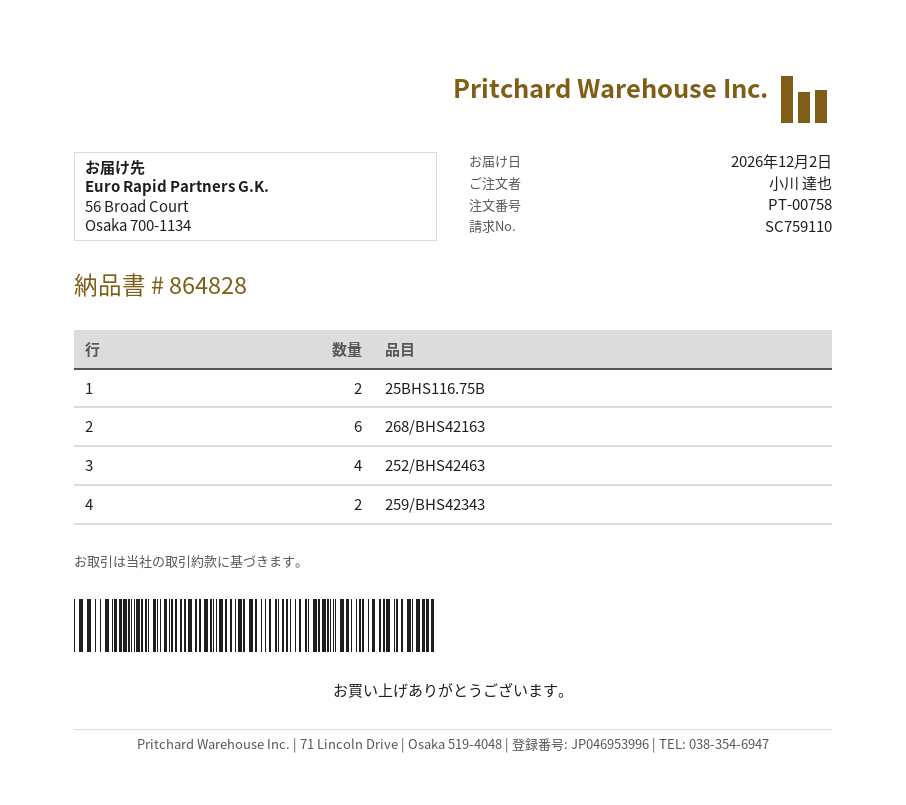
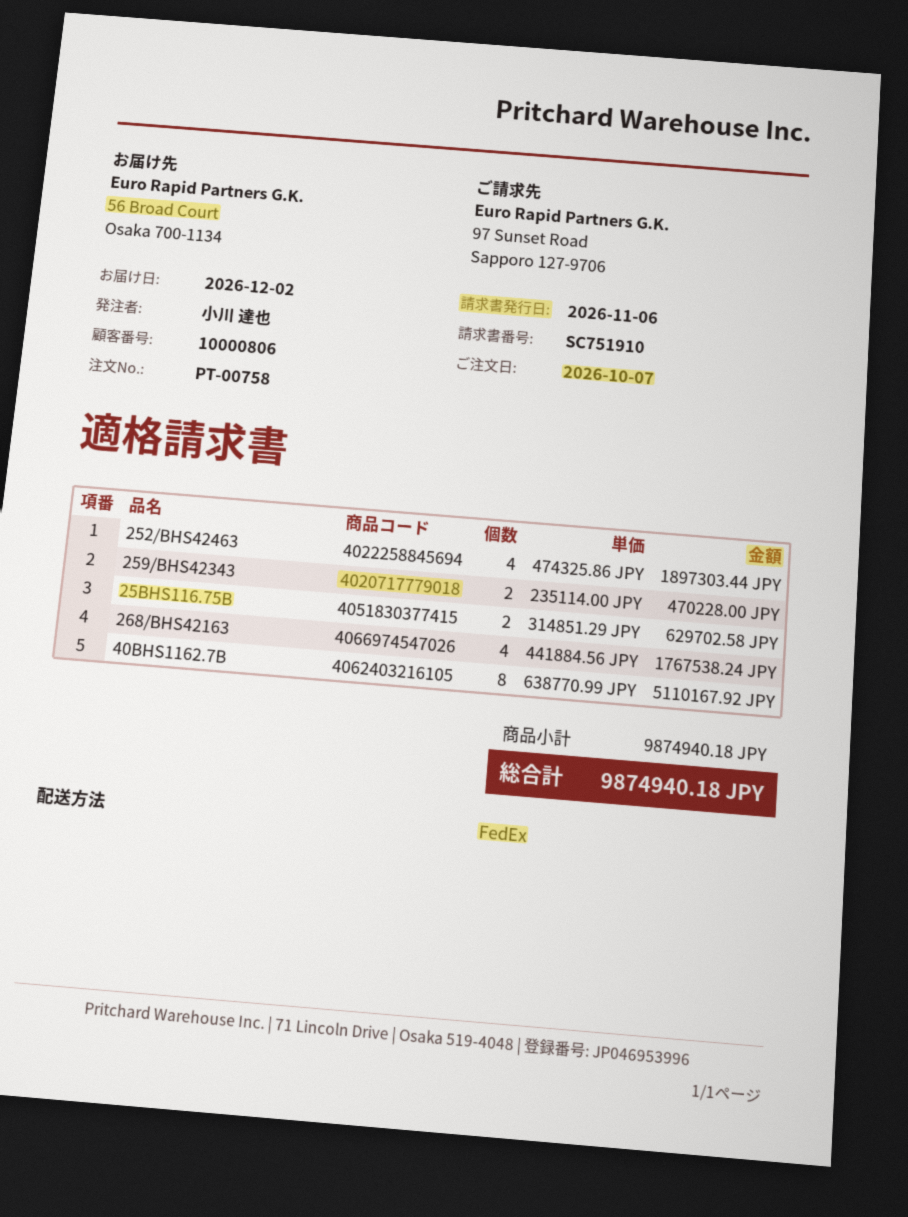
invoice number: SC759110 -> SC751910
268/BHS42163: 6 -> 4
40BHS1162.7B: none -> 8

